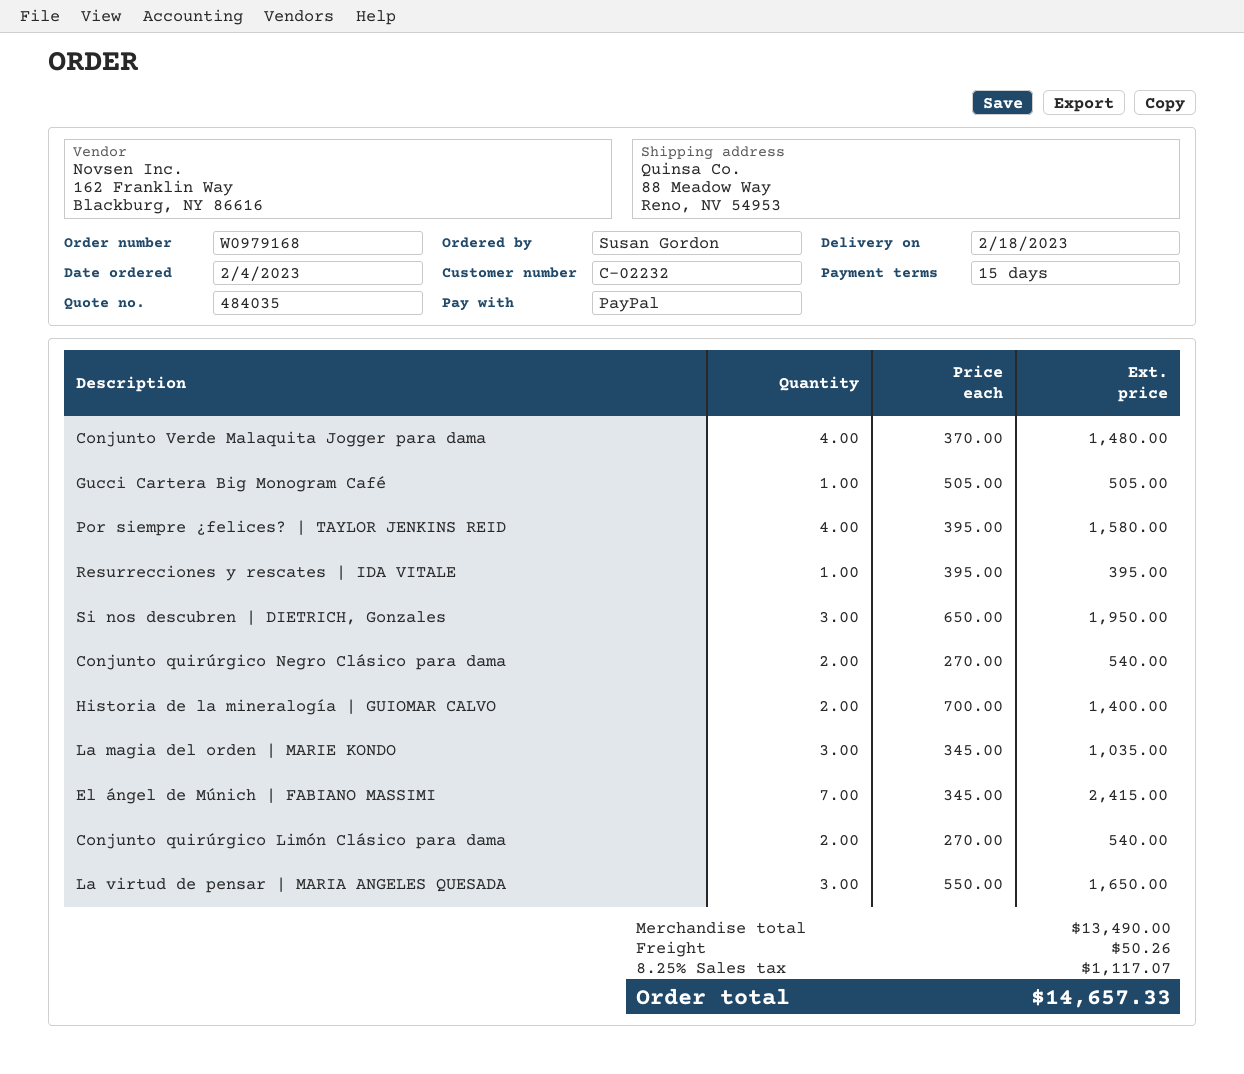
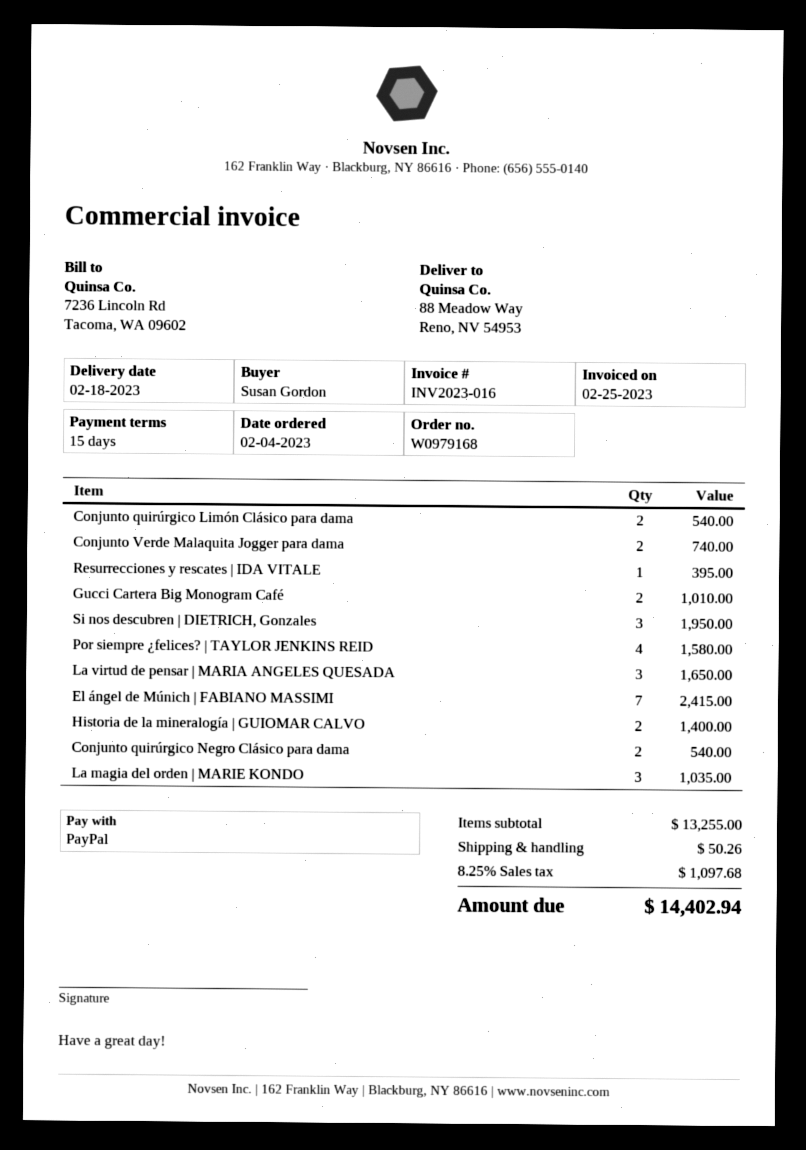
Conjunto Verde Malaquita Jogger para dama: 4 for 1480.00 -> 2 for 740.00
Gucci Cartera Big Monogram Café: 1 for 505.00 -> 2 for 1010.00
subtotal: 13490.00 -> 13255.00
tax: 8.25% = 1117.07 -> 8.25% = 1097.68
total: 14657.33 -> 14402.94

